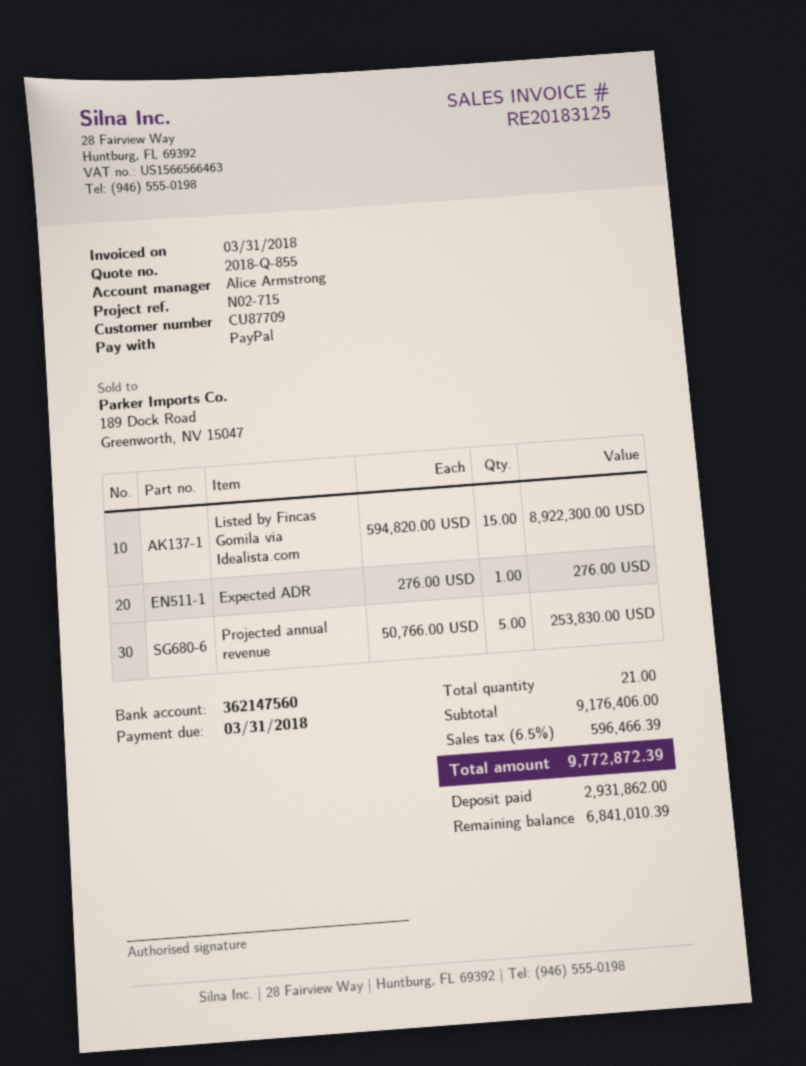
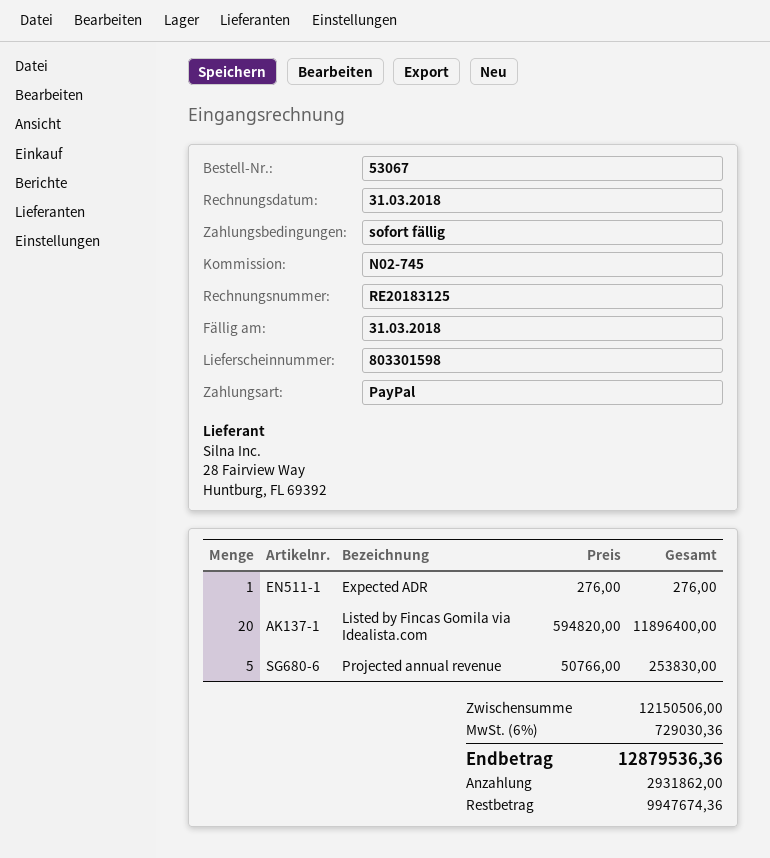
reference: N02-715 -> N02-745
Listed by Fincas Gomila via Idealista.com: 15 x 594820.00 = 8922300.00 -> 20 x 594820.00 = 11896400.00
subtotal: 9176406.00 -> 12150506.00
tax: 6.5% = 596466.39 -> 6% = 729030.36
total: 9772872.39 -> 12879536.36
balance: 6841010.39 -> 9947674.36

